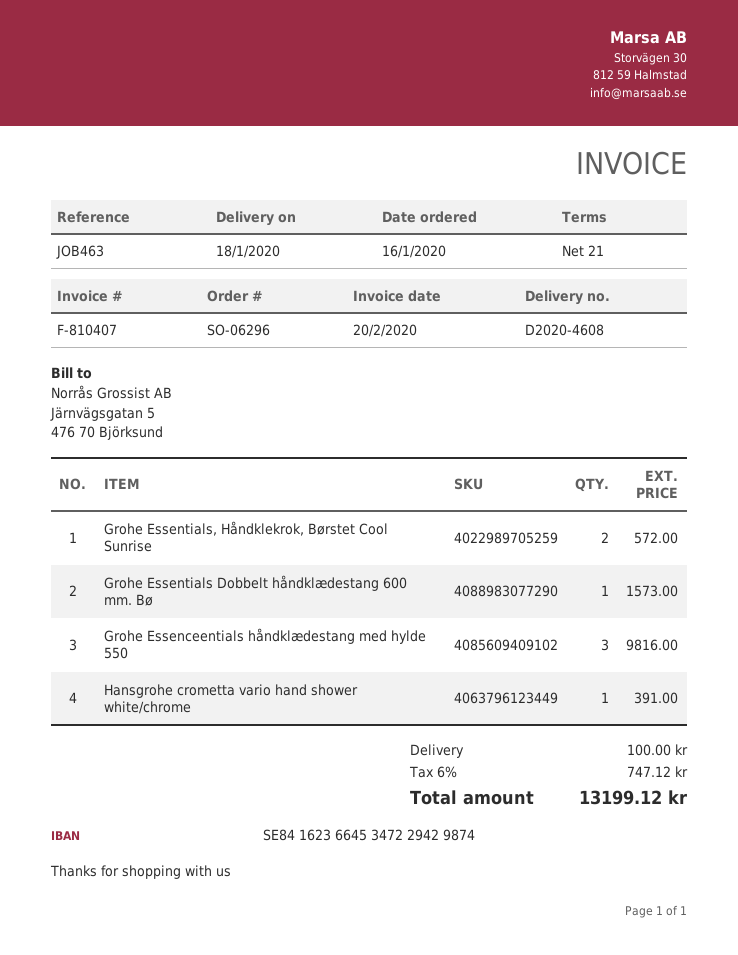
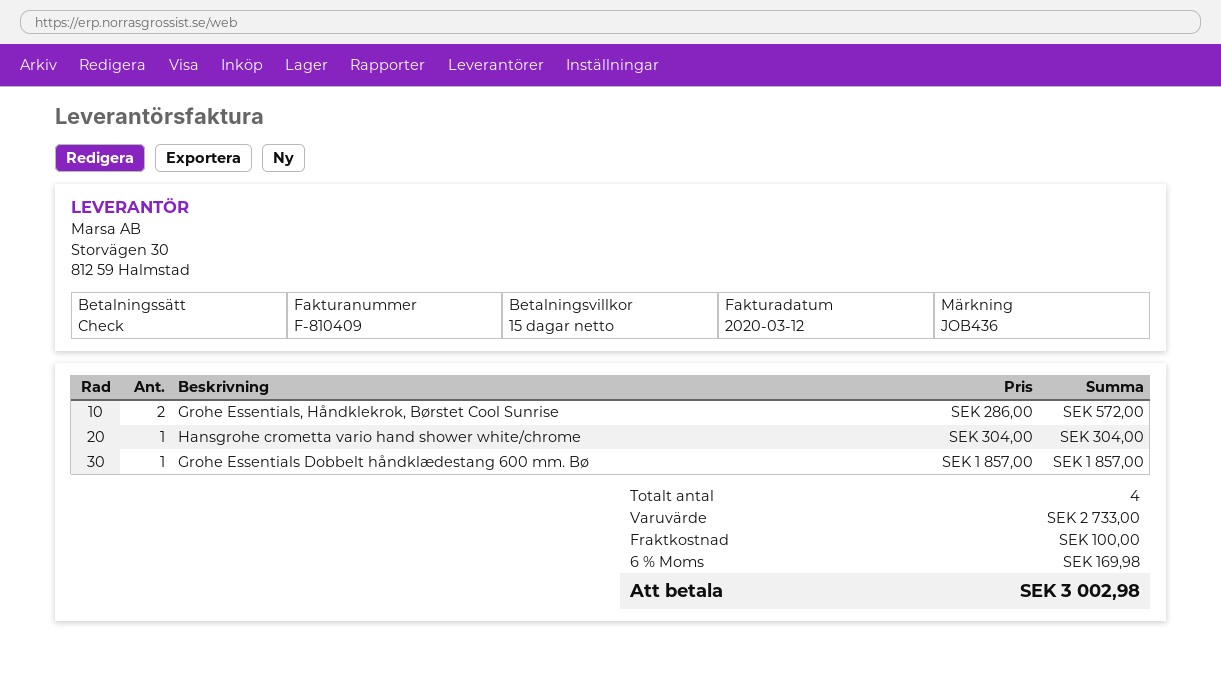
invoice number: F-810407 -> F-810409
invoice date: 2020-02-20 -> 2020-03-12
payment terms: 21 days -> 15 days
reference: JOB463 -> JOB436
Grohe Essentials Dobbelt håndklædestang 600 mm. Bø: 1 for 1573.00 -> 1 for 1857.00
Grohe Essenceentials håndklædestang med hylde 550: 3 for 9816.00 -> none
Hansgrohe crometta vario hand shower white/chrome: 1 for 391.00 -> 1 for 304.00
tax: 6% = 747.12 -> 6% = 169.98
total: 13199.12 -> 3002.98

